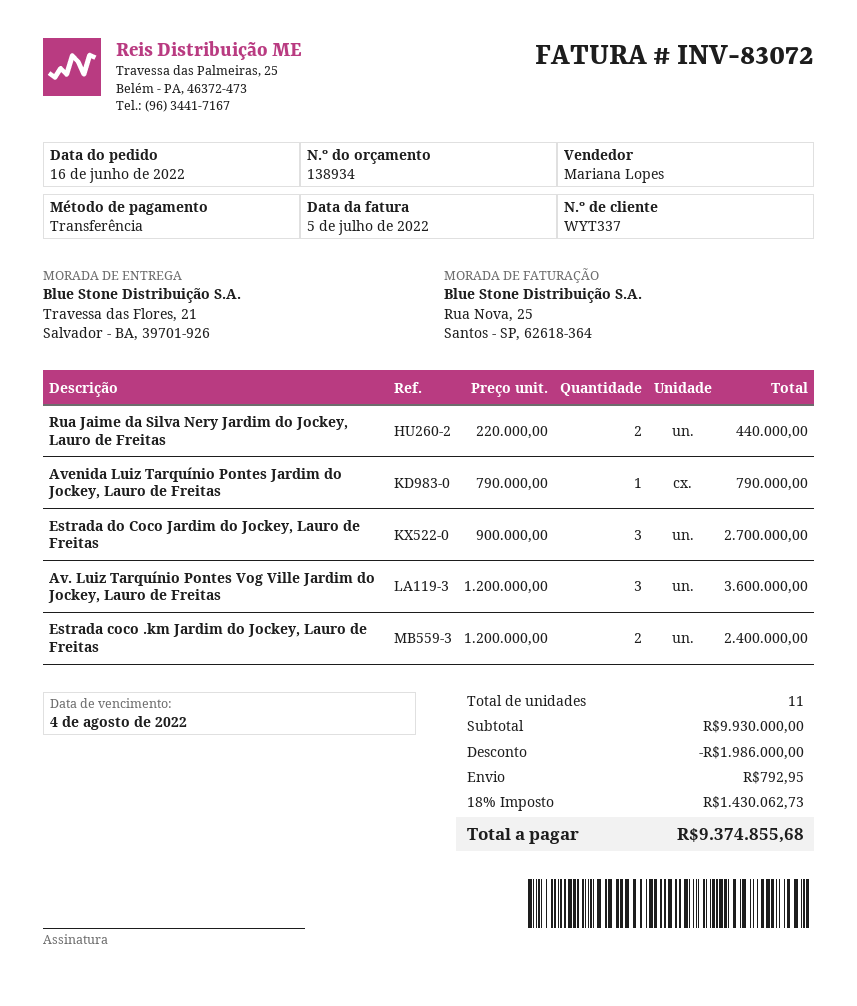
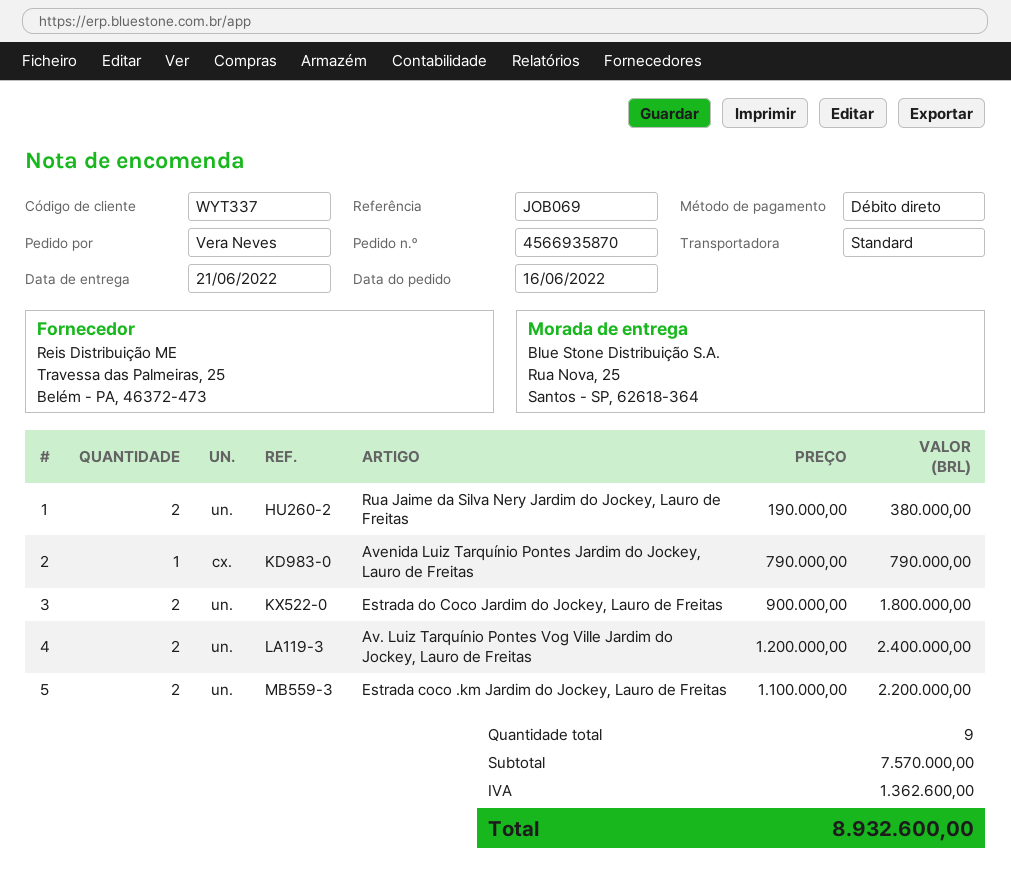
payment method: bank transfer -> direct debit
ship to: Travessa das Flores, 21, Salvador - BA, 39701-926 -> Rua Nova, 25, Santos - SP, 62618-364
Rua Jaime da Silva Nery Jardim do Jockey, Lauro de Freitas: 2 x 220000.00 = 440000.00 -> 2 x 190000.00 = 380000.00
Estrada do Coco Jardim do Jockey, Lauro de Freitas: 3 x 900000.00 = 2700000.00 -> 2 x 900000.00 = 1800000.00
Av. Luiz Tarquínio Pontes Vog Ville Jardim do Jockey, Lauro de Freitas: 3 x 1200000.00 = 3600000.00 -> 2 x 1200000.00 = 2400000.00
Estrada coco .km Jardim do Jockey, Lauro de Freitas: 2 x 1200000.00 = 2400000.00 -> 2 x 1100000.00 = 2200000.00
total quantity: 11 -> 9
subtotal: 9930000.00 -> 7570000.00
discount: 1986000.00 -> none
shipping: 792.95 -> none
tax: 1430062.73 -> 1362600.00
total: 9374855.68 -> 8932600.00

